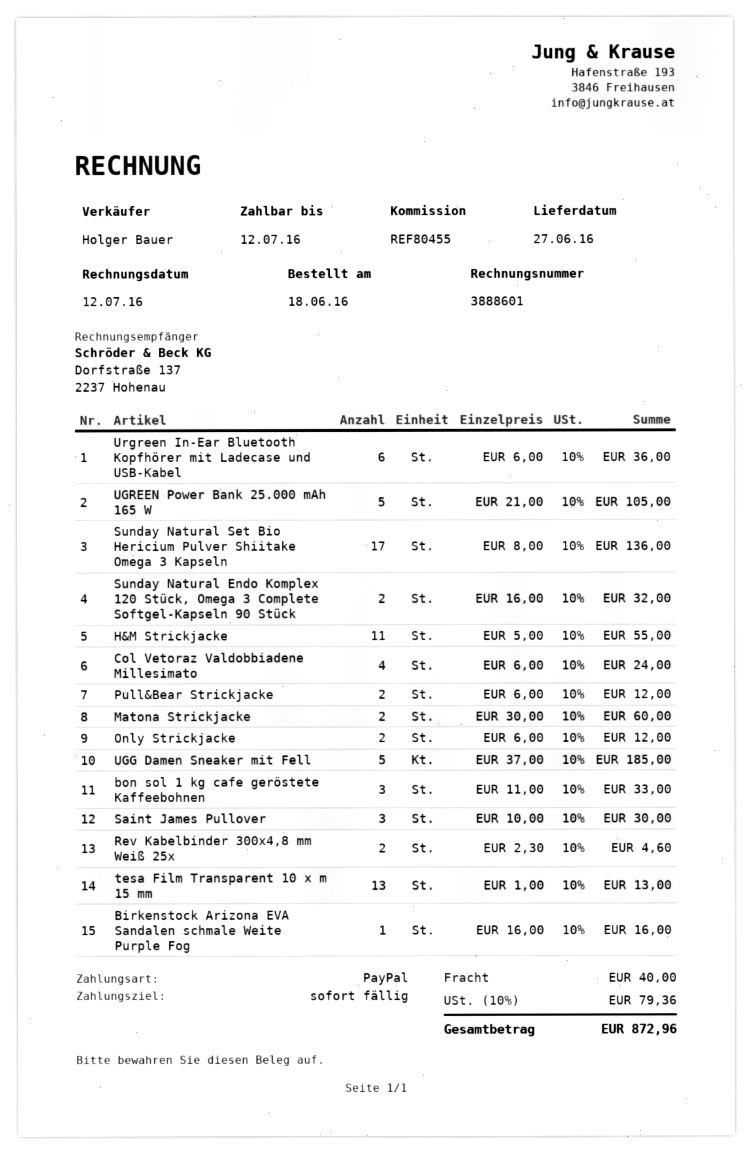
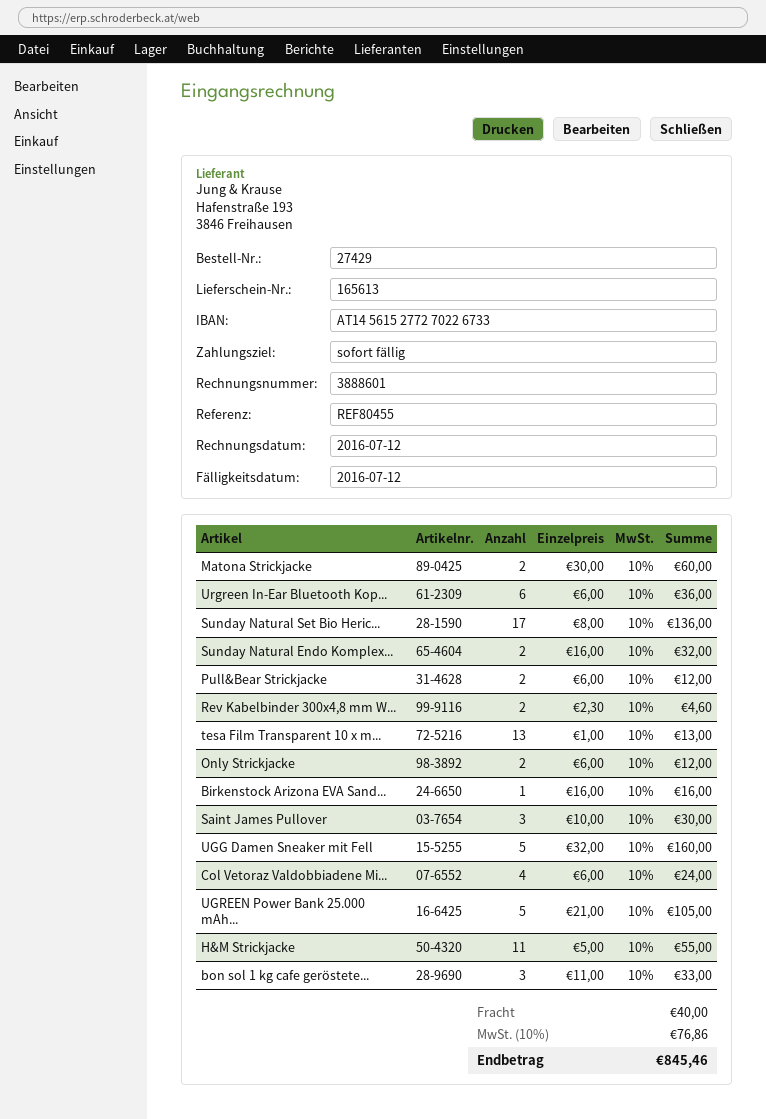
UGG Damen Sneaker mit Fell: 5 x 37.00 = 185.00 -> 5 x 32.00 = 160.00
tax: 10% = 79.36 -> 10% = 76.86
total: 872.96 -> 845.46

